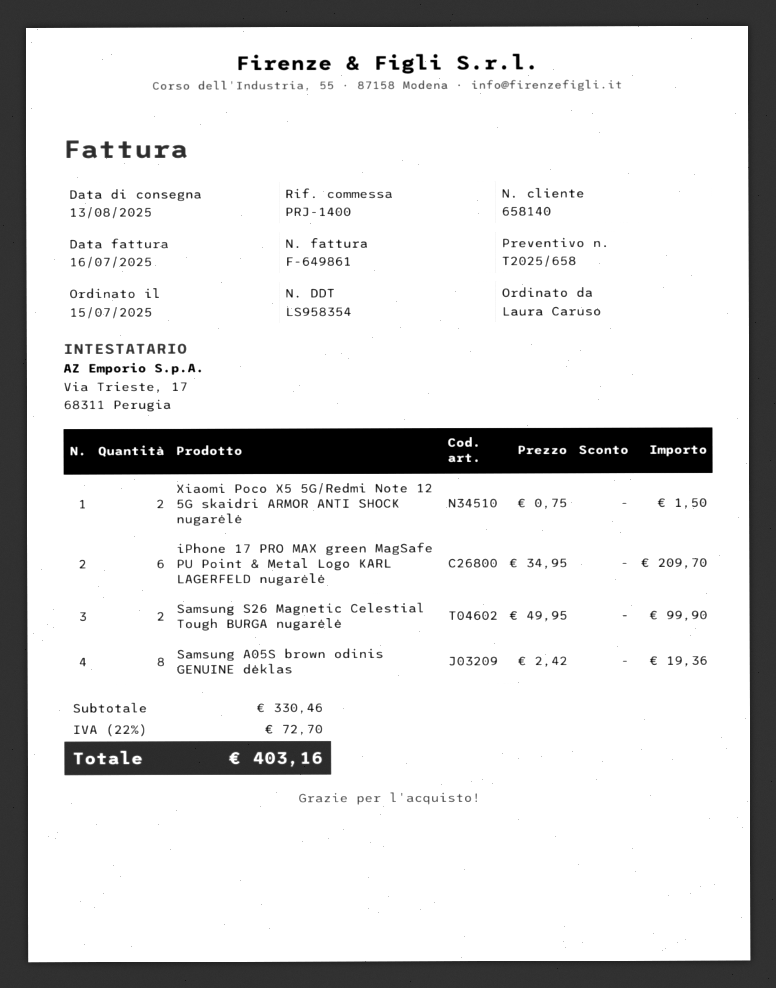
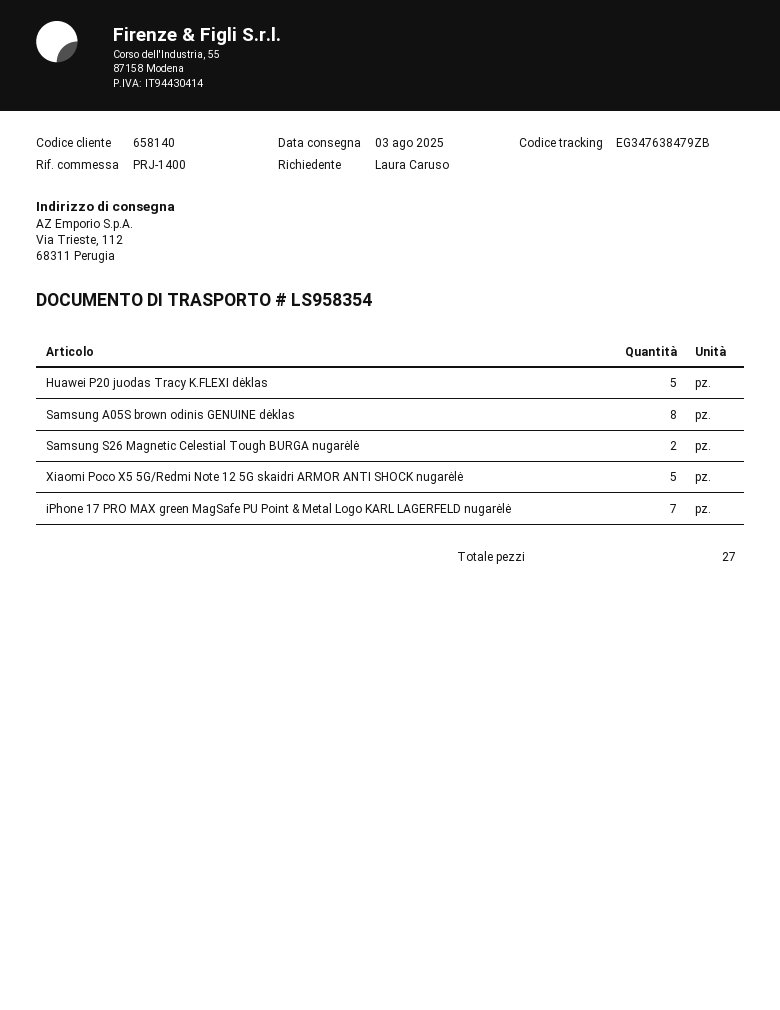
delivery date: 2025-08-13 -> 2025-08-03
Xiaomi Poco X5 5G/Redmi Note 12 5G skaidri ARMOR ANTI SHOCK nugarėlė: 2 -> 5
iPhone 17 PRO MAX green MagSafe PU Point & Metal Logo KARL LAGERFELD nugarėlė: 6 -> 7
Huawei P20 juodas Tracy K.FLEXI dėklas: none -> 5

